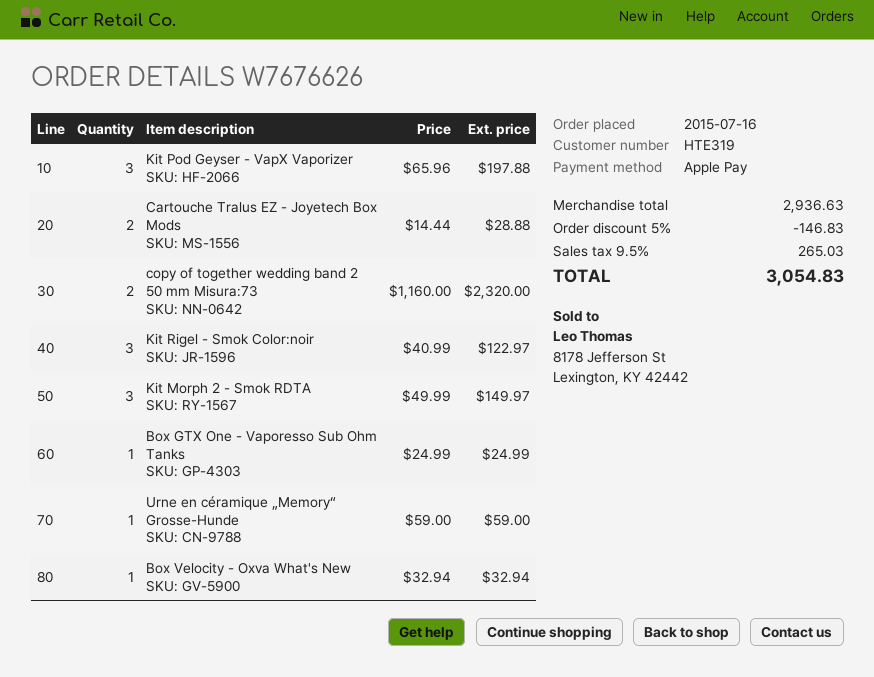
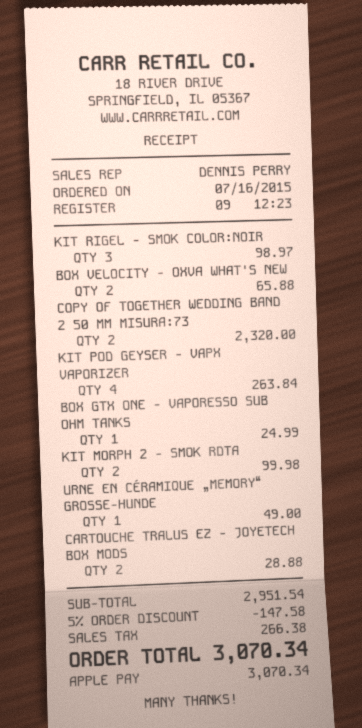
Kit Pod Geyser - VapX Vaporizer: 3 for 197.88 -> 4 for 263.84
Kit Rigel - Smok Color:noir: 3 for 122.97 -> 3 for 98.97
Kit Morph 2 - Smok RDTA: 3 for 149.97 -> 2 for 99.98
Urne en céramique „Memory“ Grosse-Hunde: 1 for 59.00 -> 1 for 49.00
Box Velocity - Oxva What's New: 1 for 32.94 -> 2 for 65.88
subtotal: 2936.63 -> 2951.54
discount: 5% = 146.83 -> 5% = 147.58
tax: 265.03 -> 266.38
total: 3054.83 -> 3070.34

